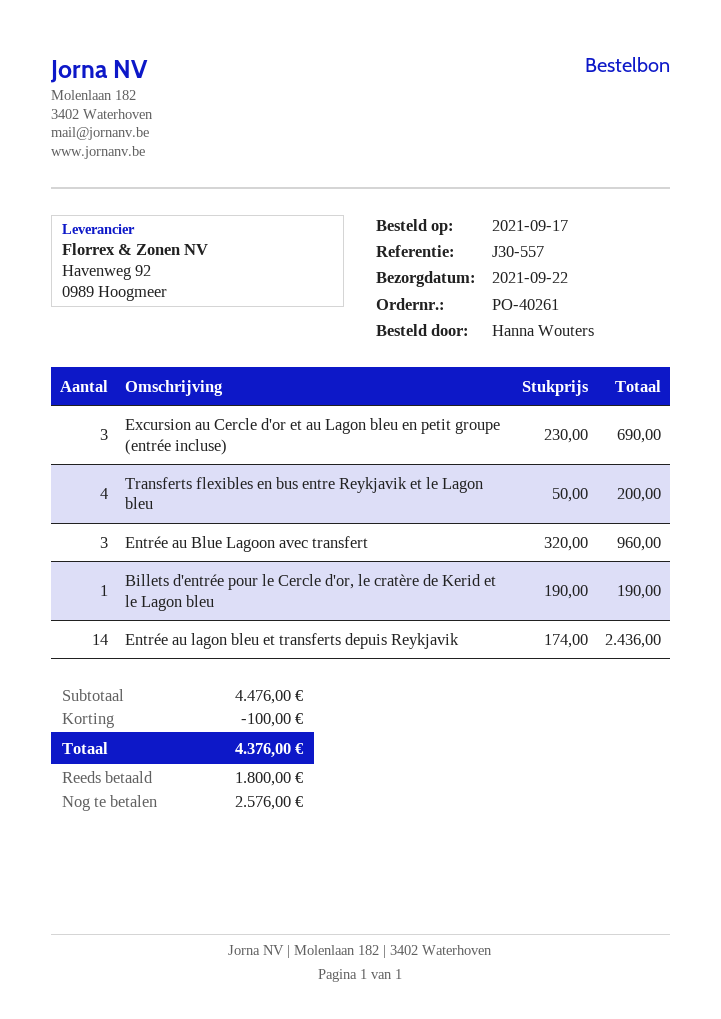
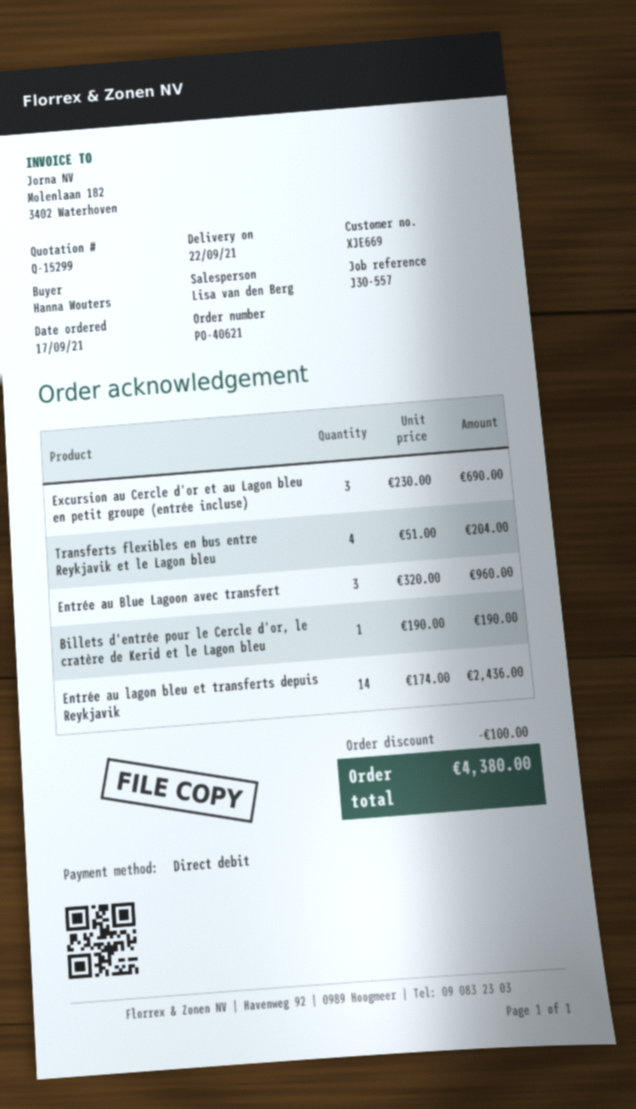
order number: PO-40261 -> PO-40621
Transferts flexibles en bus entre Reykjavik et le Lagon bleu: 4 x 50.00 = 200.00 -> 4 x 51.00 = 204.00
total: 4376.00 -> 4380.00

